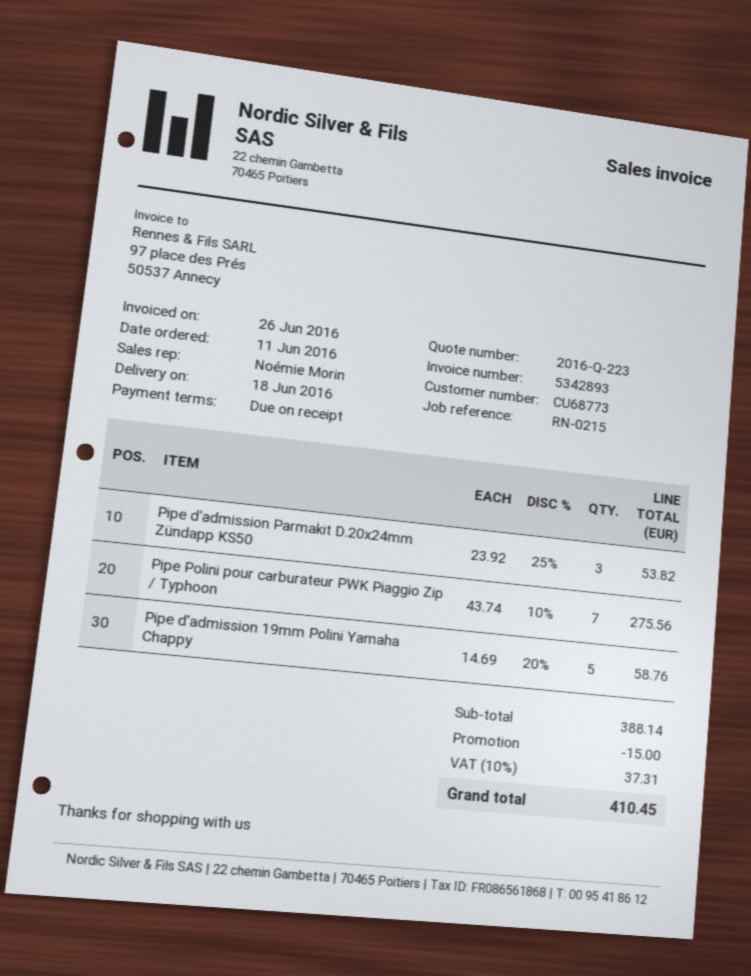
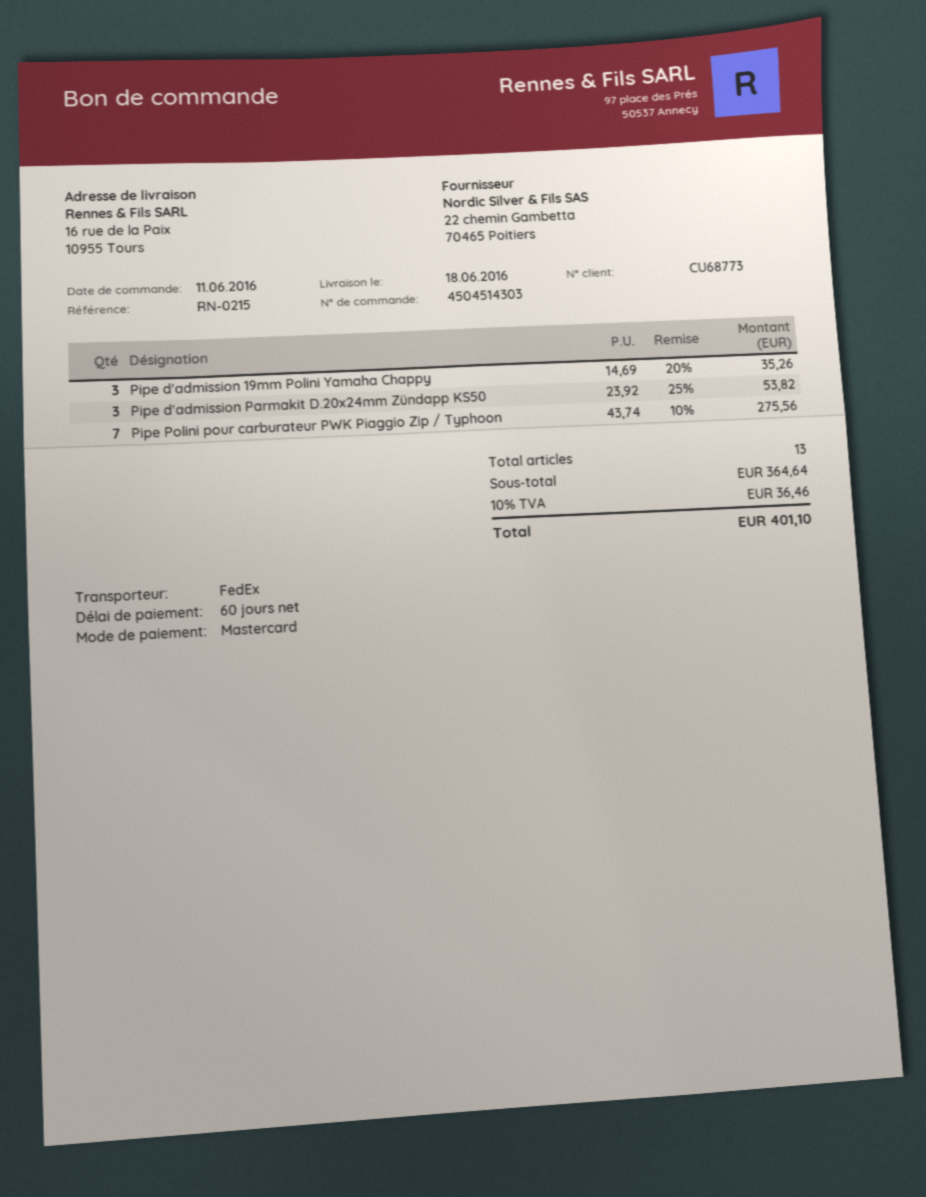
payment terms: on receipt -> 60 days
Pipe d'admission 19mm Polini Yamaha Chappy: 5 x 14.69 - 20% = 58.76 -> 3 x 14.69 - 20% = 35.26
subtotal: 388.14 -> 364.64
discount: 15.00 -> none
tax: 10% = 37.31 -> 10% = 36.46
total: 410.45 -> 401.10

